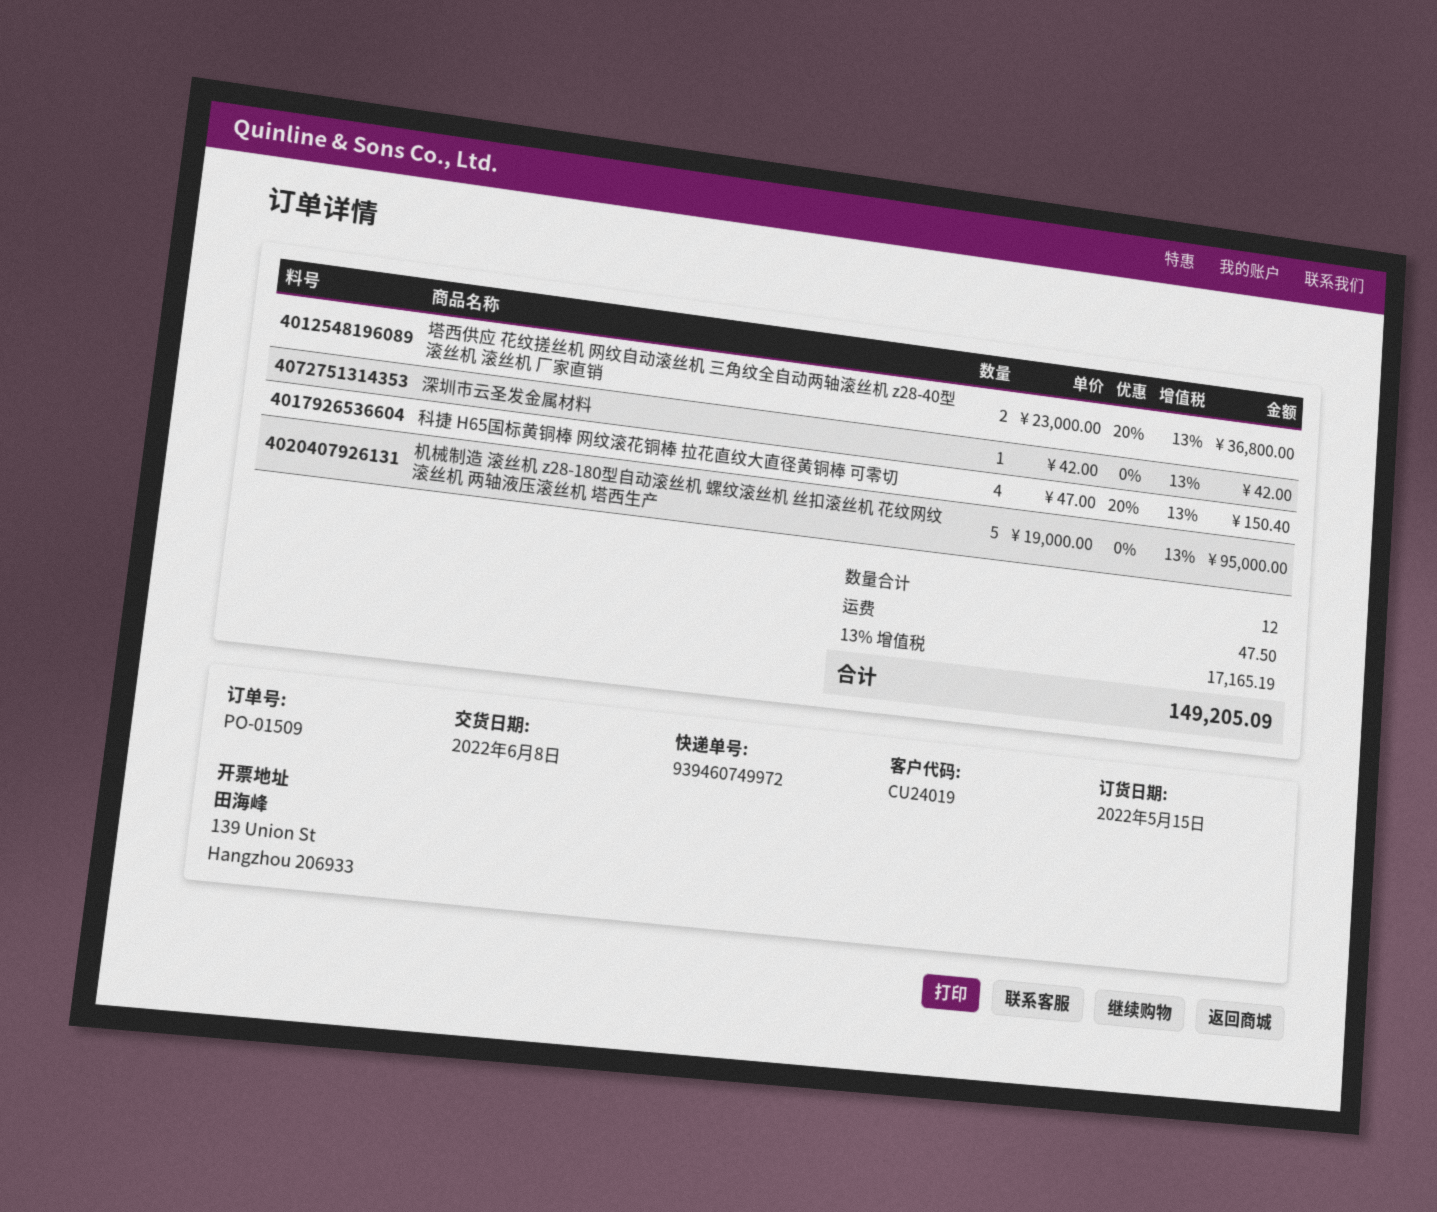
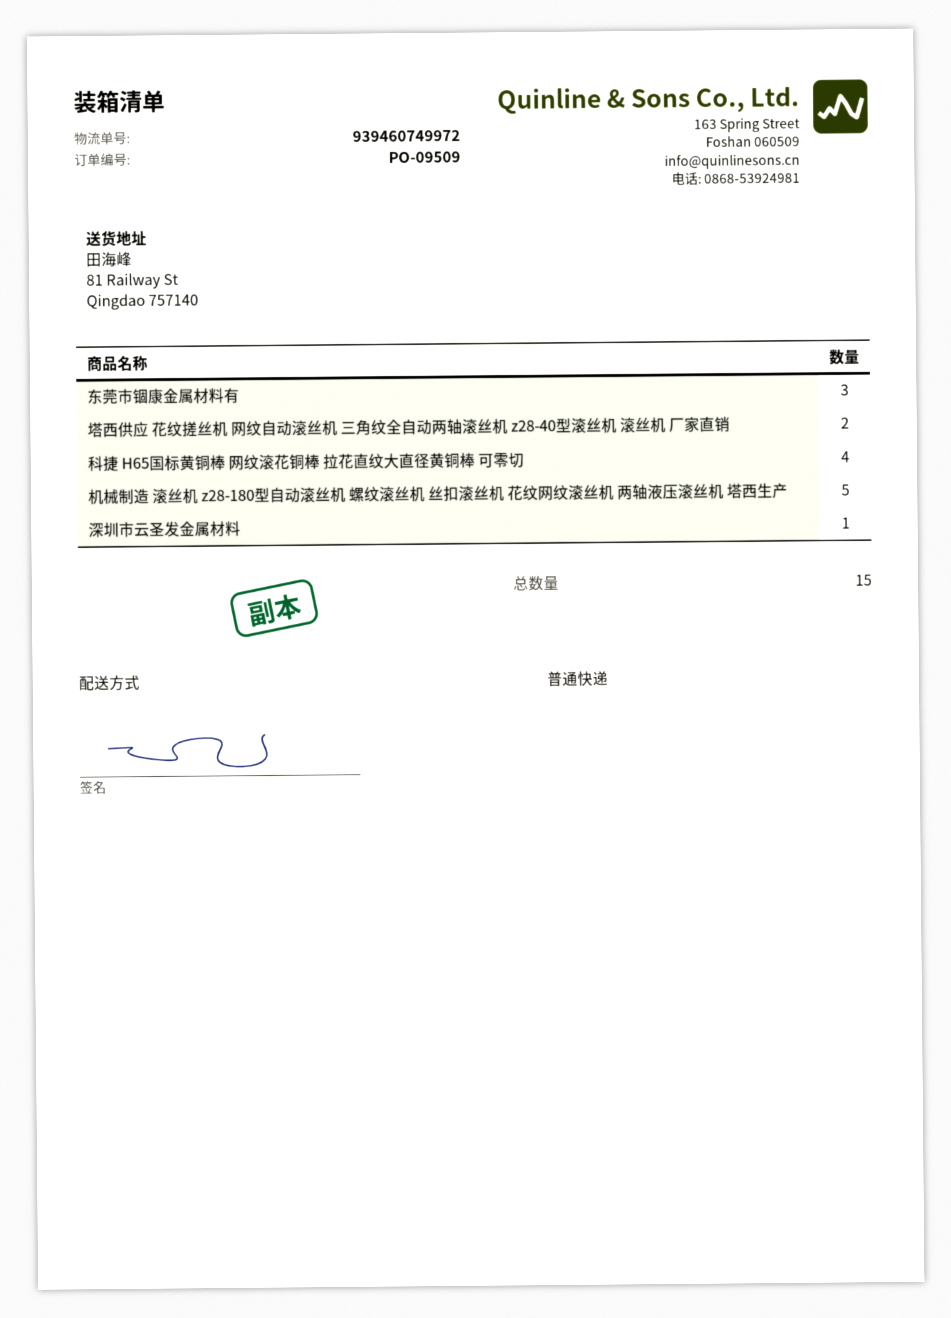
order number: PO-01509 -> PO-09509
东莞市锢康金属材料有: none -> 3
total quantity: 12 -> 15

